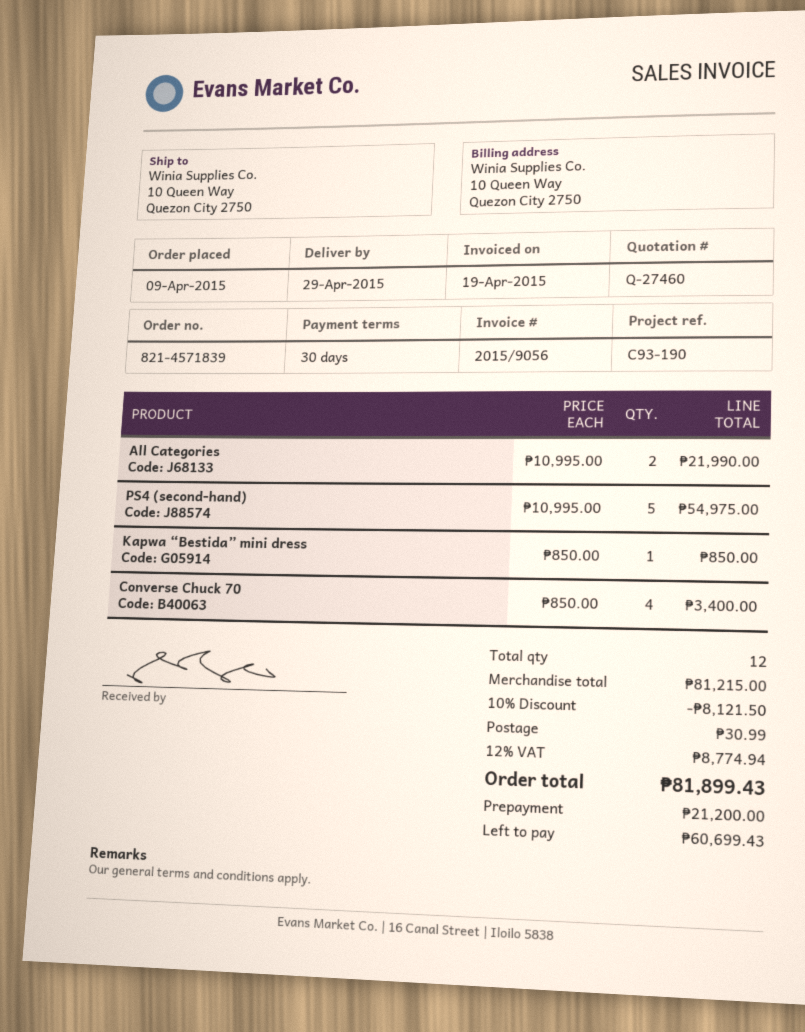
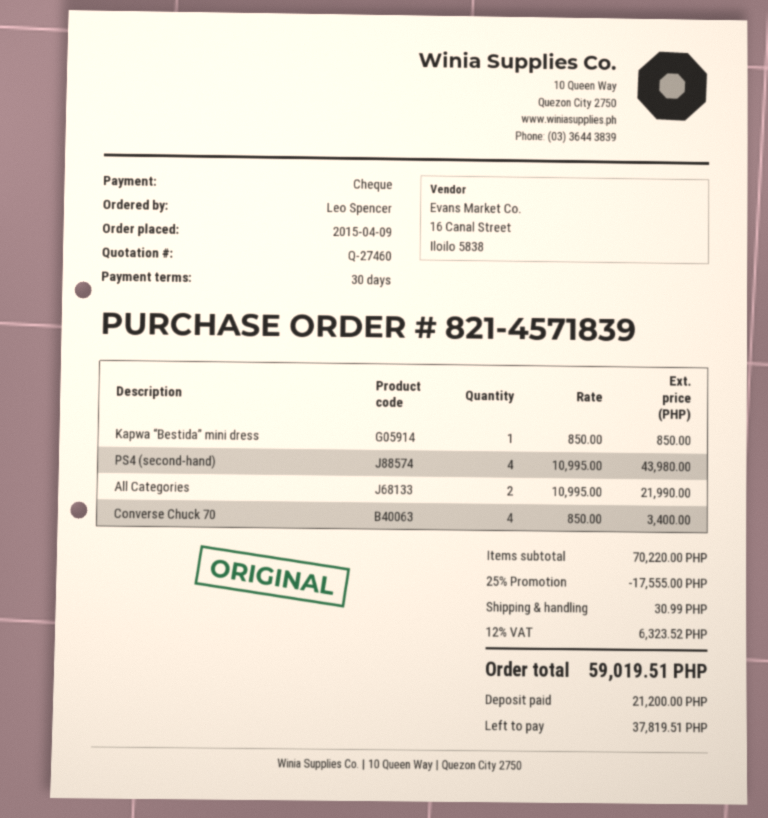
PS4 (second-hand): 5 x 10995.00 = 54975.00 -> 4 x 10995.00 = 43980.00
subtotal: 81215.00 -> 70220.00
discount: 10% = 8121.50 -> 25% = 17555.00
tax: 12% = 8774.94 -> 12% = 6323.52
total: 81899.43 -> 59019.51
balance: 60699.43 -> 37819.51

